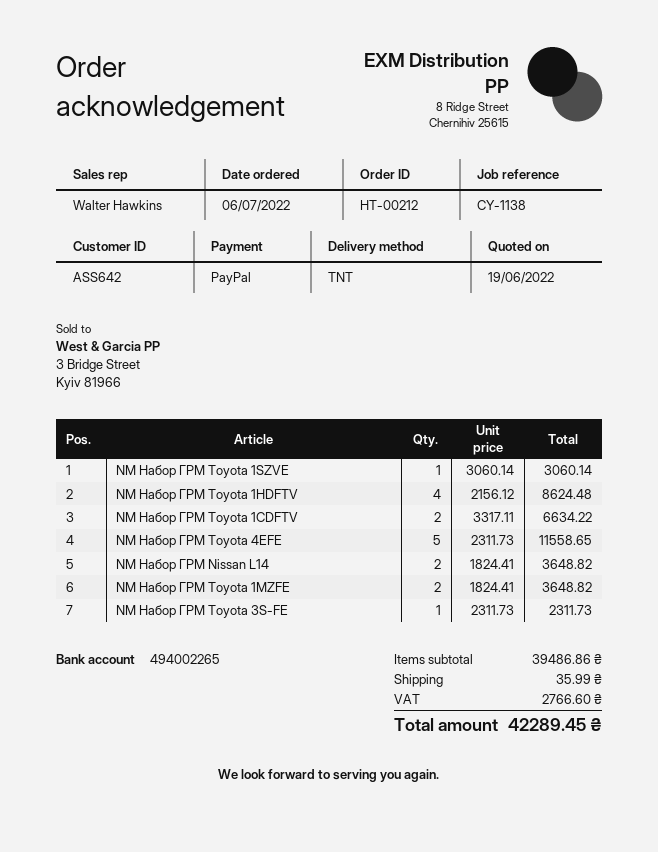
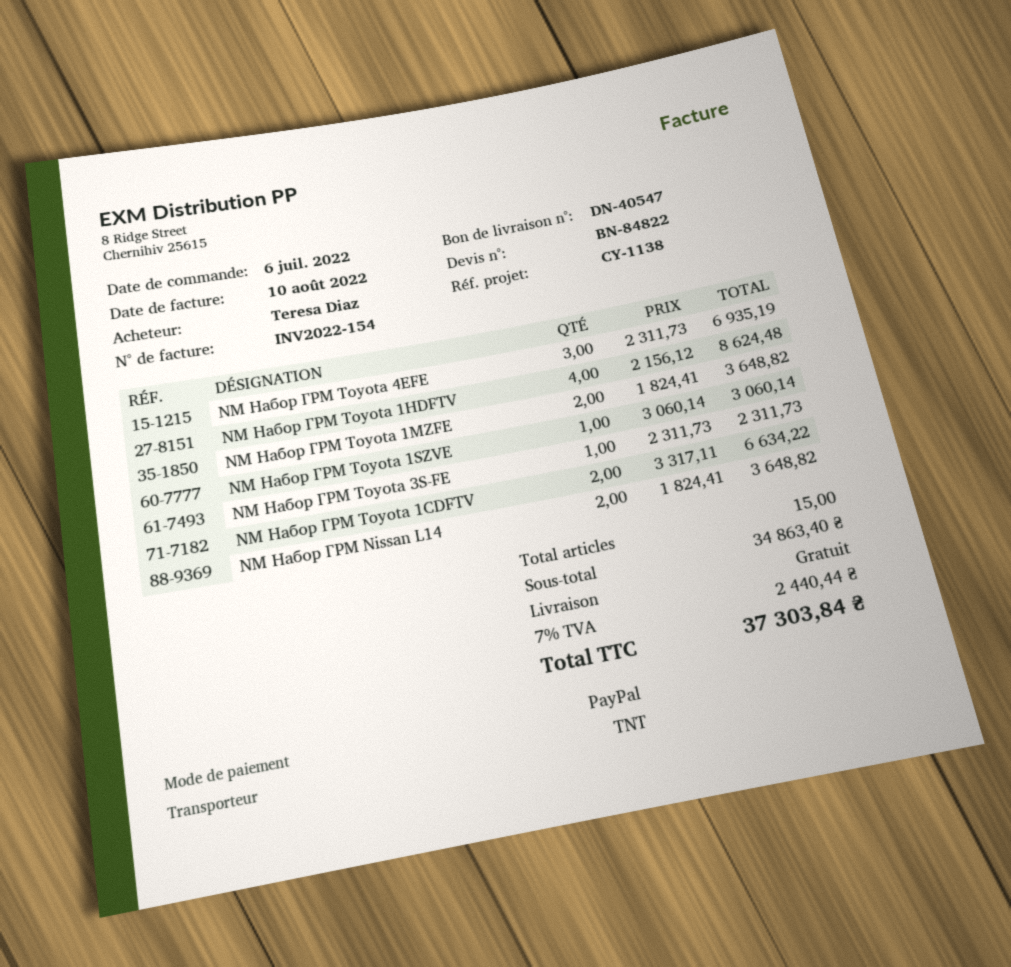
NM Набор ГРМ Toyota 4EFE: 5 x 2311.73 = 11558.65 -> 3 x 2311.73 = 6935.19
subtotal: 39486.86 -> 34863.40
shipping: 35.99 -> 0.00
tax: 2766.60 -> 2440.44
total: 42289.45 -> 37303.84

